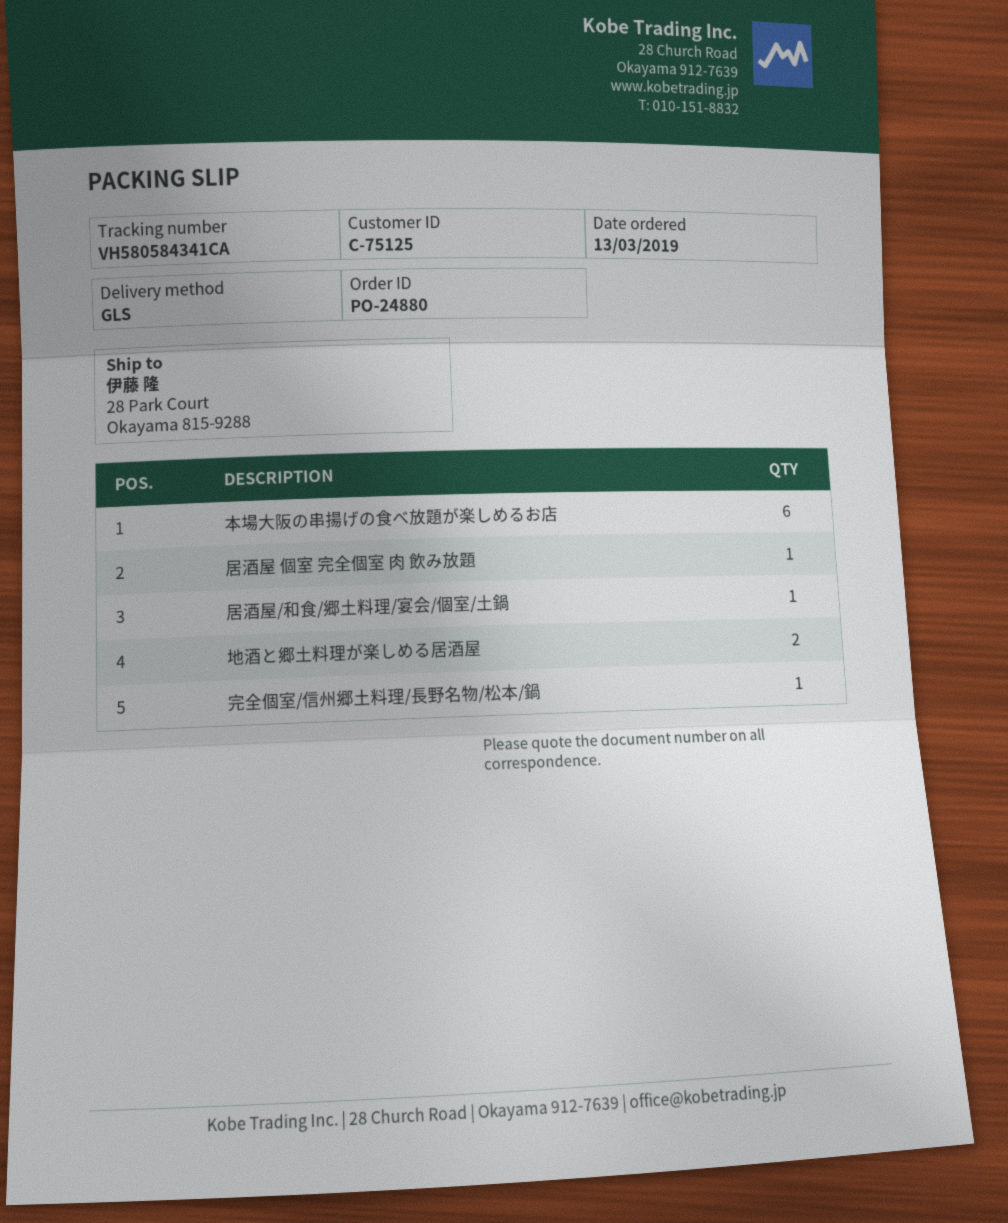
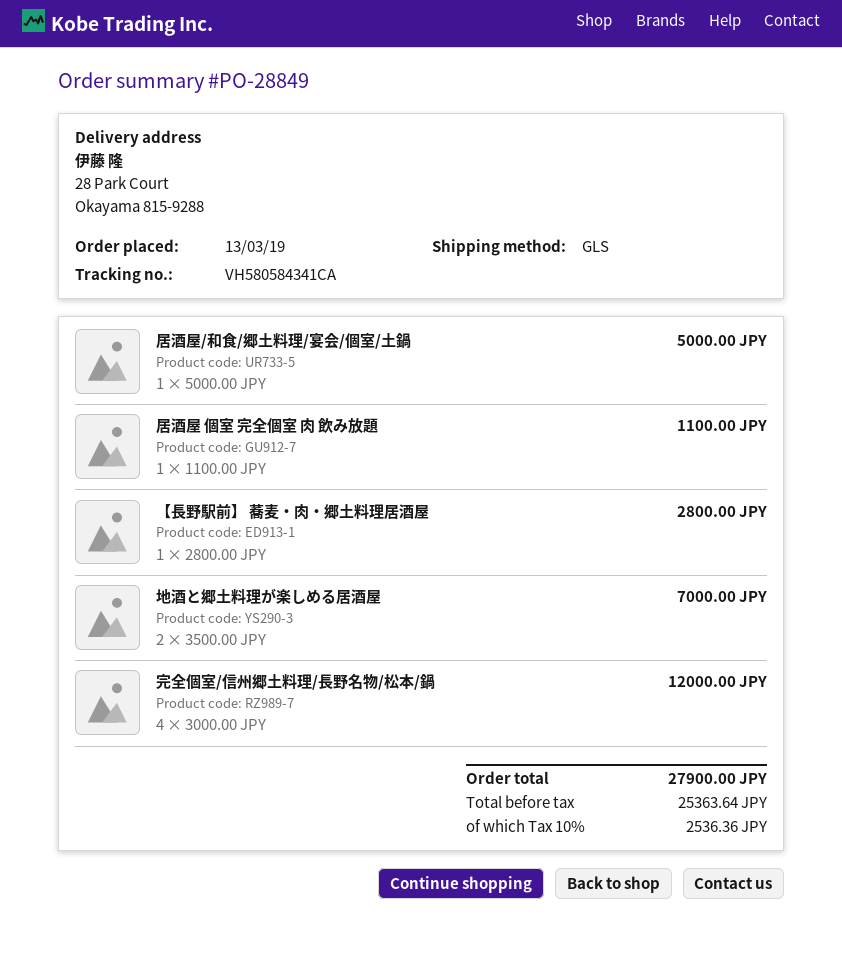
order number: PO-24880 -> PO-28849
本場大阪の串揚げの食べ放題が楽しめるお店: 6 -> none
完全個室/信州郷土料理/長野名物/松本/鍋: 1 -> 4
【長野駅前】 蕎麦・肉・郷土料理居酒屋: none -> 1

